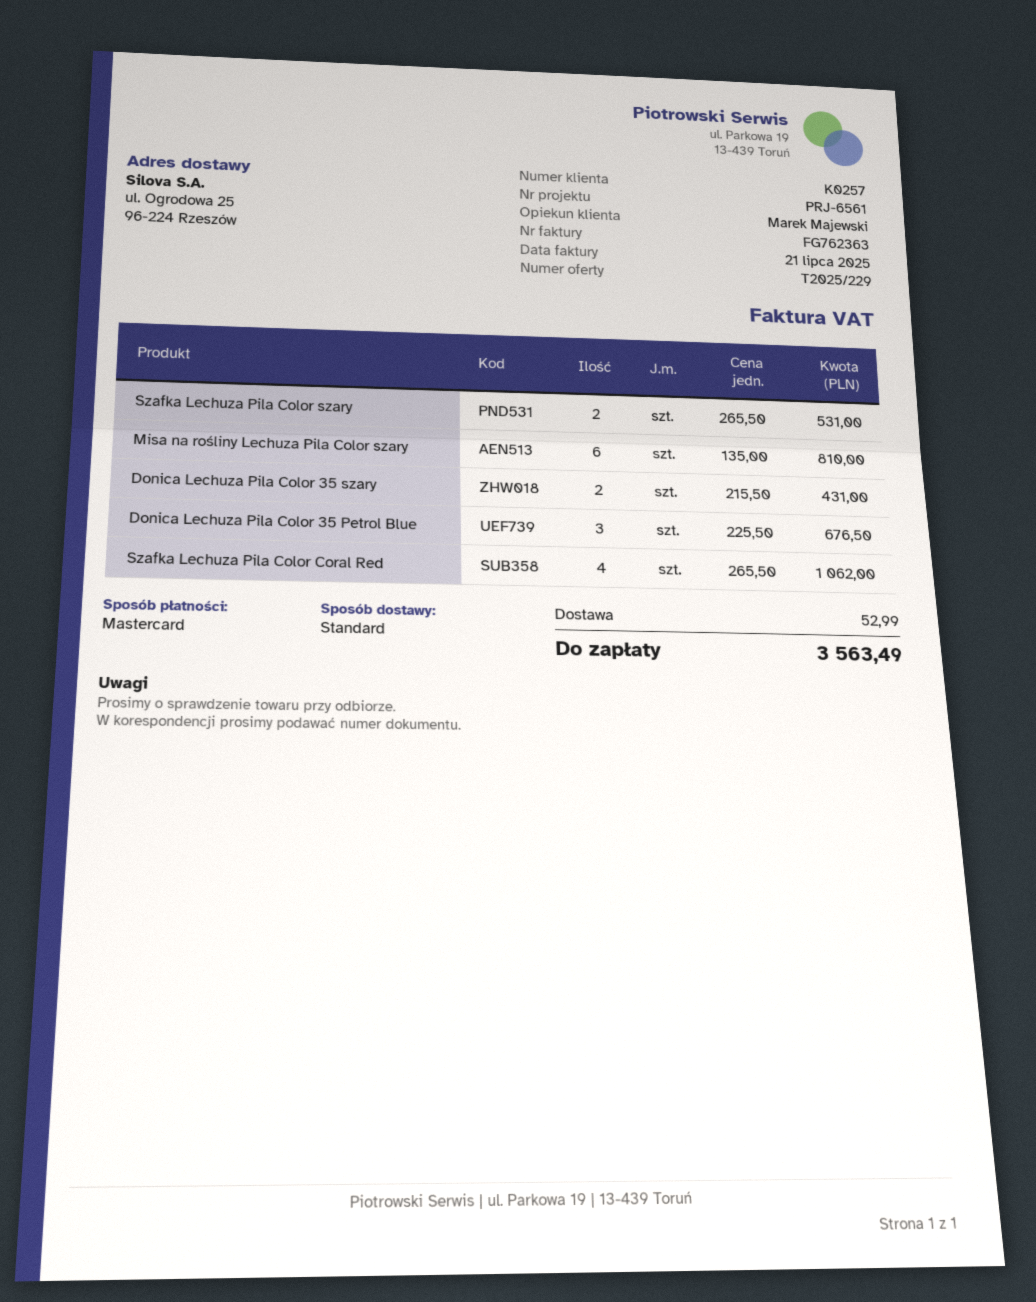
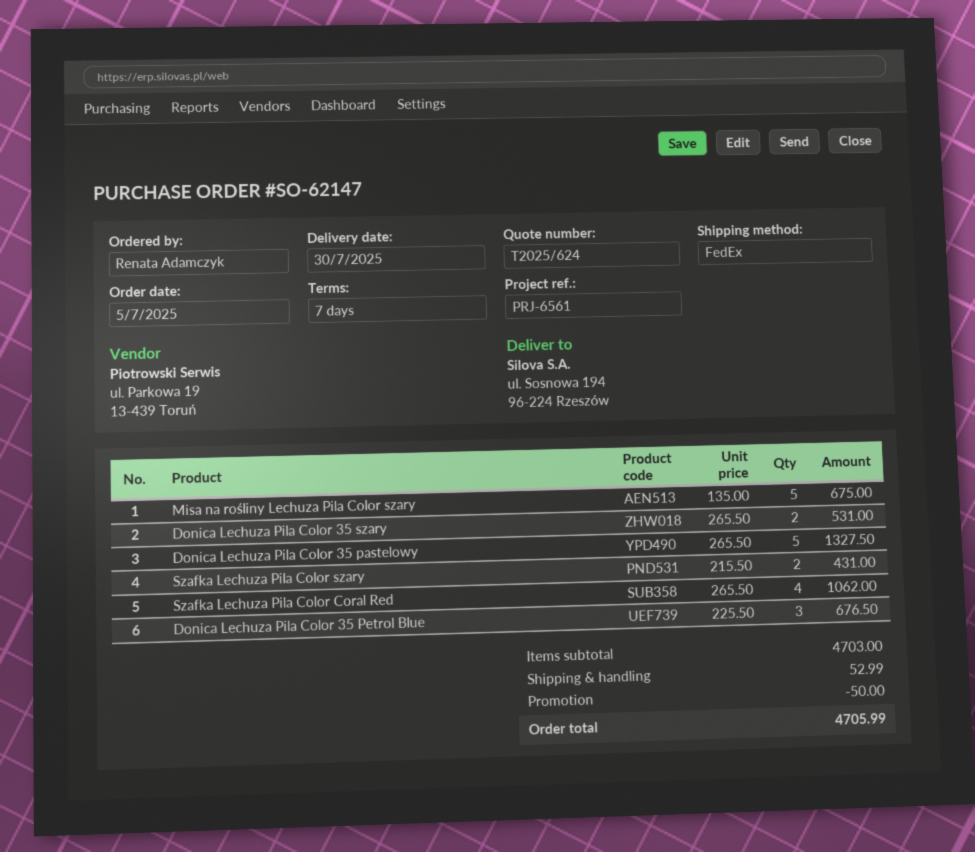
quote number: T2025/229 -> T2025/624
shipping method: standard -> FedEx
ship to: ul. Ogrodowa 25, 96-224 Rzeszów -> ul. Sosnowa 194, 96-224 Rzeszów
Szafka Lechuza Pila Color szary: 2 x 265.50 = 531.00 -> 2 x 215.50 = 431.00
Misa na rośliny Lechuza Pila Color szary: 6 x 135.00 = 810.00 -> 5 x 135.00 = 675.00
Donica Lechuza Pila Color 35 szary: 2 x 215.50 = 431.00 -> 2 x 265.50 = 531.00
Donica Lechuza Pila Color 35 pastelowy: none -> 5 x 265.50 = 1327.50
discount: none -> 50.00
total: 3563.49 -> 4705.99

